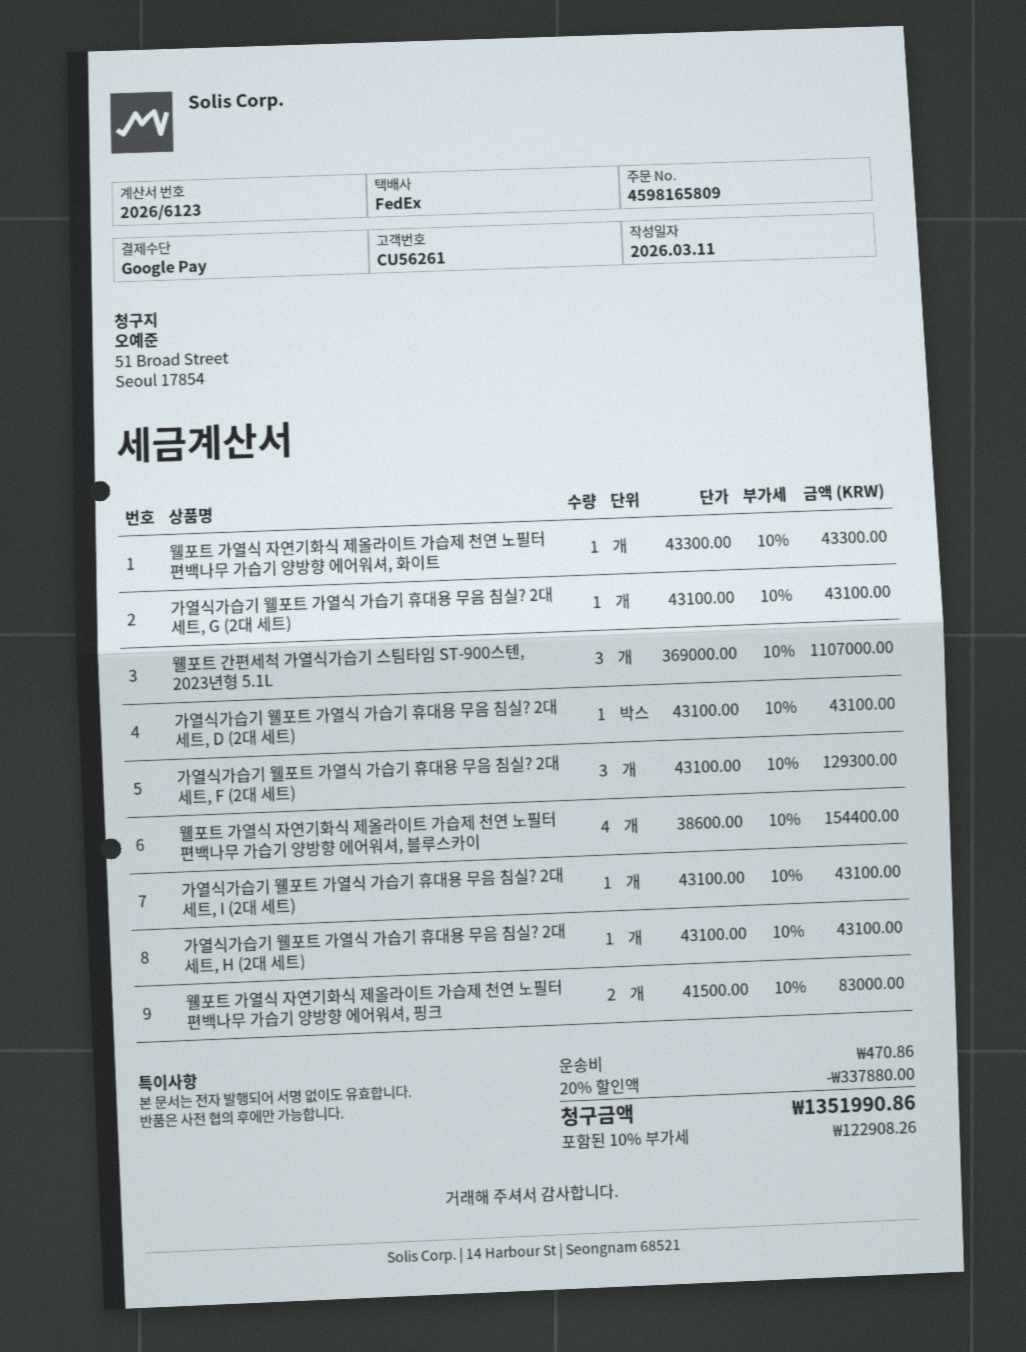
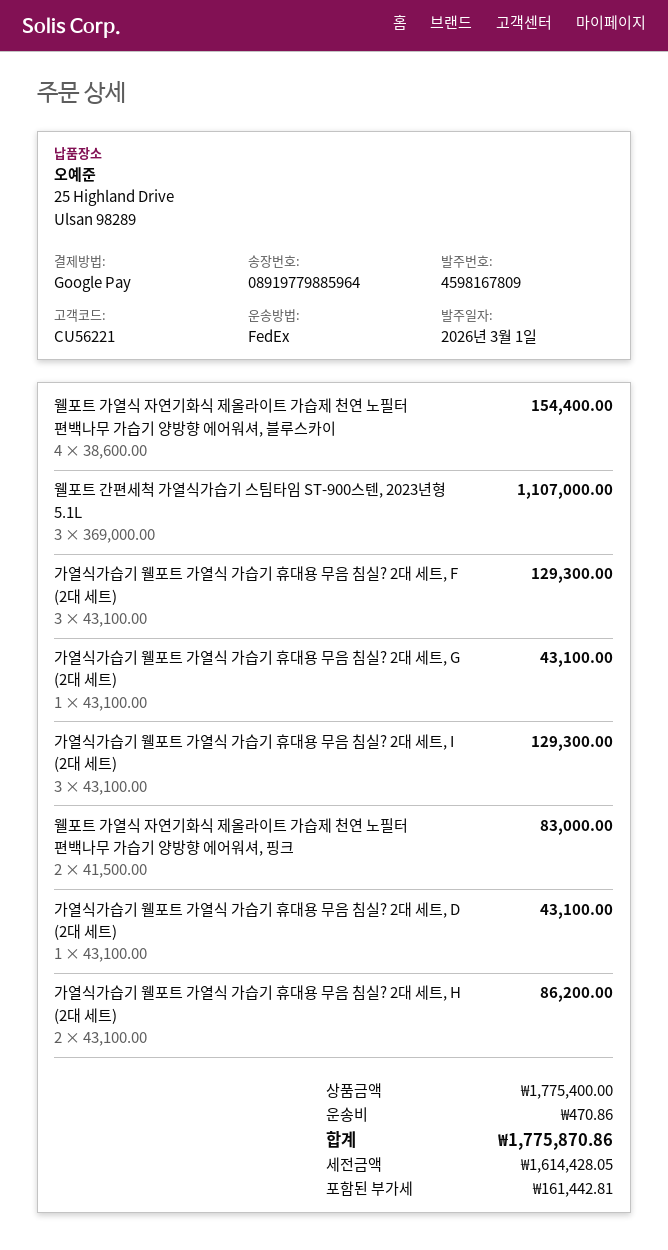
order number: 4598165809 -> 4598167809
customer number: CU56261 -> CU56221
웰포트 가열식 자연기화식 제올라이트 가습제 천연 노필터 편백나무 가습기 양방향 에어워셔, 화이트: 1 x 43300.00 = 43300.00 -> none
가열식가습기 웰포트 가열식 가습기 휴대용 무음 침실? 2대 세트, I (2대 세트): 1 x 43100.00 = 43100.00 -> 3 x 43100.00 = 129300.00
가열식가습기 웰포트 가열식 가습기 휴대용 무음 침실? 2대 세트, H (2대 세트): 1 x 43100.00 = 43100.00 -> 2 x 43100.00 = 86200.00
discount: 20% = 337880.00 -> none
tax: 122908.26 -> 161442.81
total: 1351990.86 -> 1775870.86

